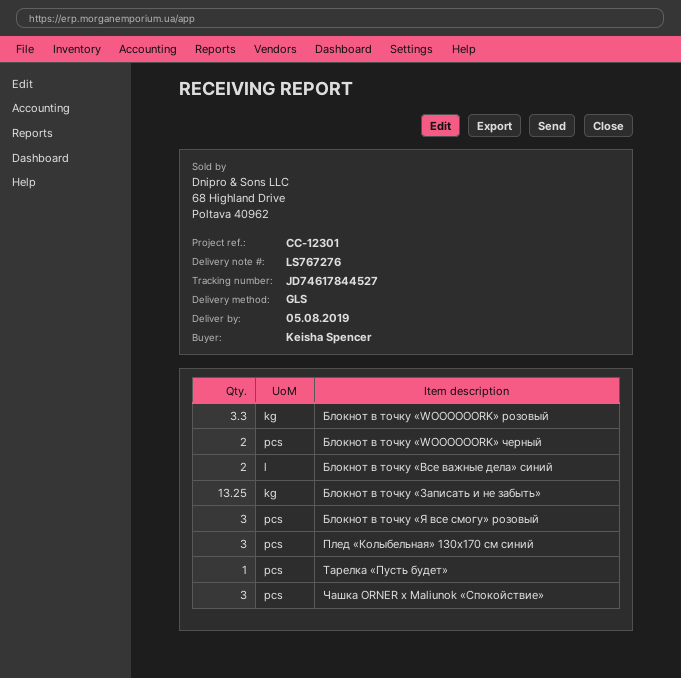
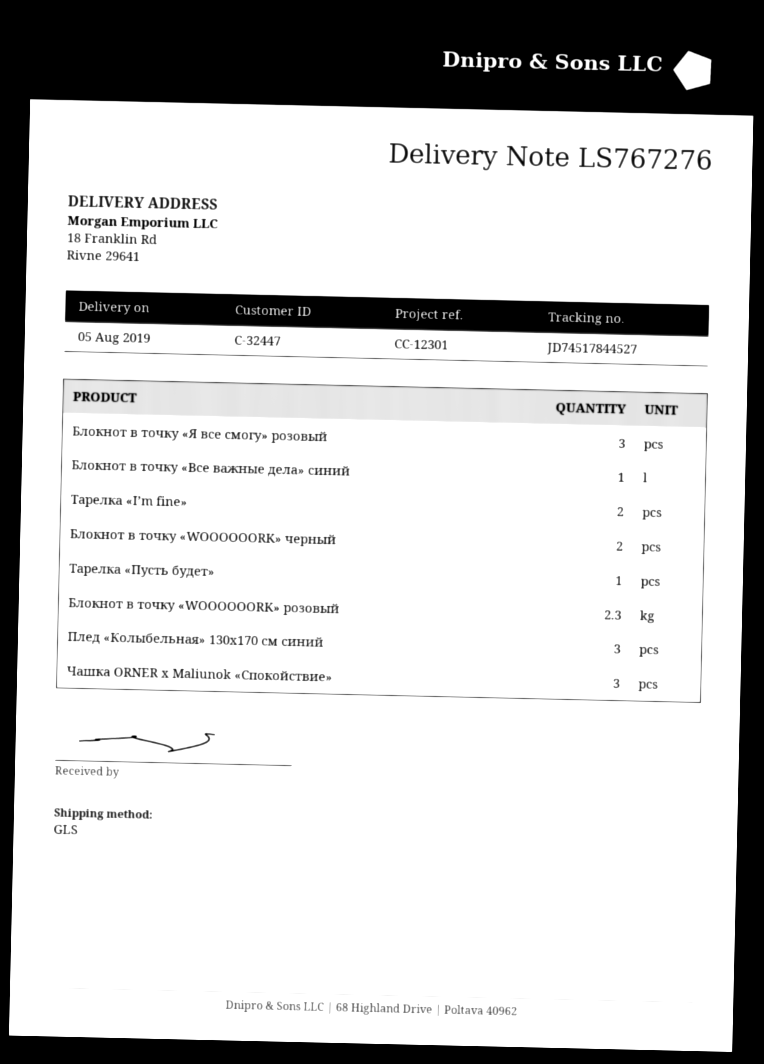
tracking number: JD74617844527 -> JD74517844527
Блокнот в точку «WOOOOOORK» розовый: 3.3 -> 2.3
Блокнот в точку «Все важные дела» синий: 2 -> 1
Блокнот в точку «Записать и не забыть»: 13.25 -> none
Тарелка «I’m fine»: none -> 2

